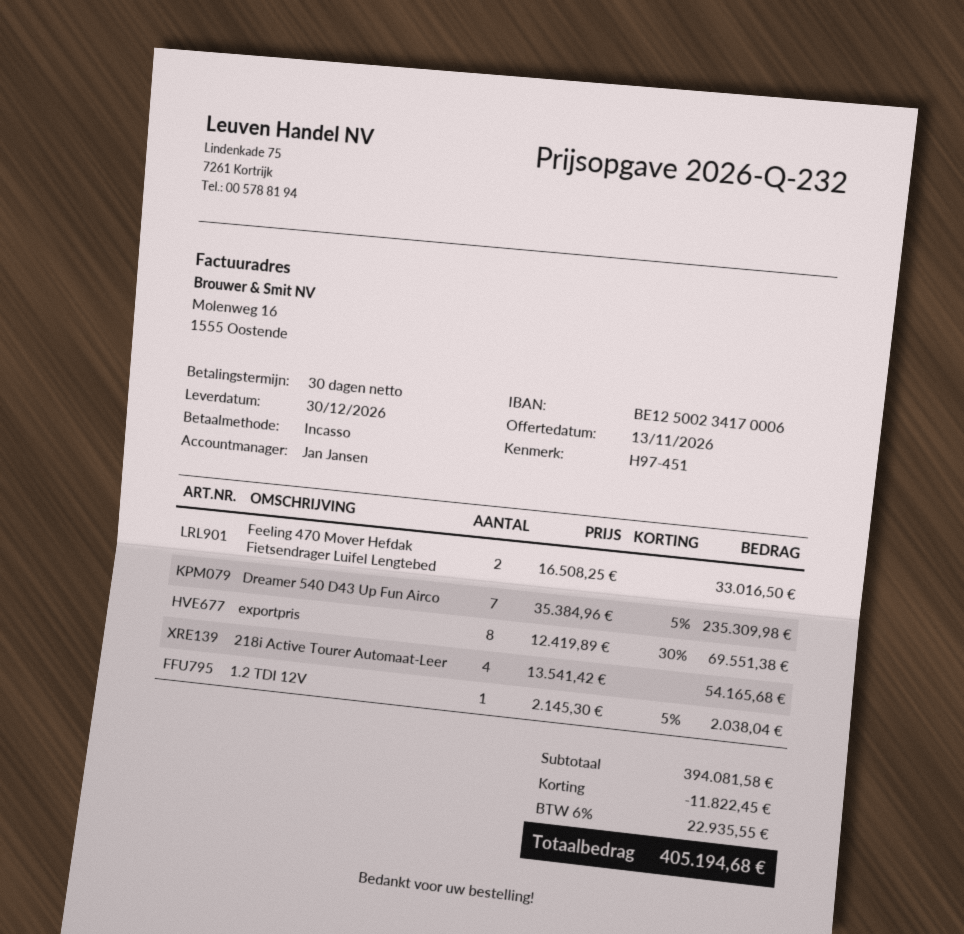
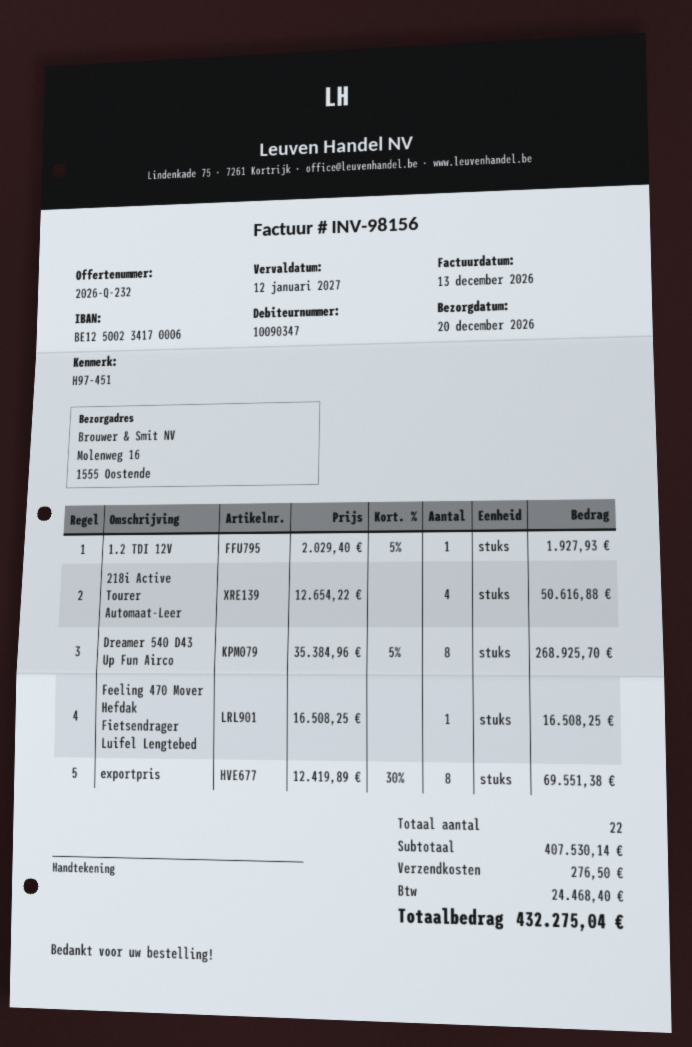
delivery date: 2026-12-30 -> 2026-12-20
Feeling 470 Mover Hefdak Fietsendrager Luifel Lengtebed: 2 x 16508.25 = 33016.50 -> 1 x 16508.25 = 16508.25
Dreamer 540 D43 Up Fun Airco: 7 x 35384.96 - 5% = 235309.98 -> 8 x 35384.96 - 5% = 268925.70
218i Active Tourer Automaat-Leer: 4 x 13541.42 = 54165.68 -> 4 x 12654.22 = 50616.88
1.2 TDI 12V: 1 x 2145.30 - 5% = 2038.04 -> 1 x 2029.40 - 5% = 1927.93
subtotal: 394081.58 -> 407530.14
discount: 11822.45 -> none
shipping: none -> 276.50
tax: 22935.55 -> 24468.40
total: 405194.68 -> 432275.04

